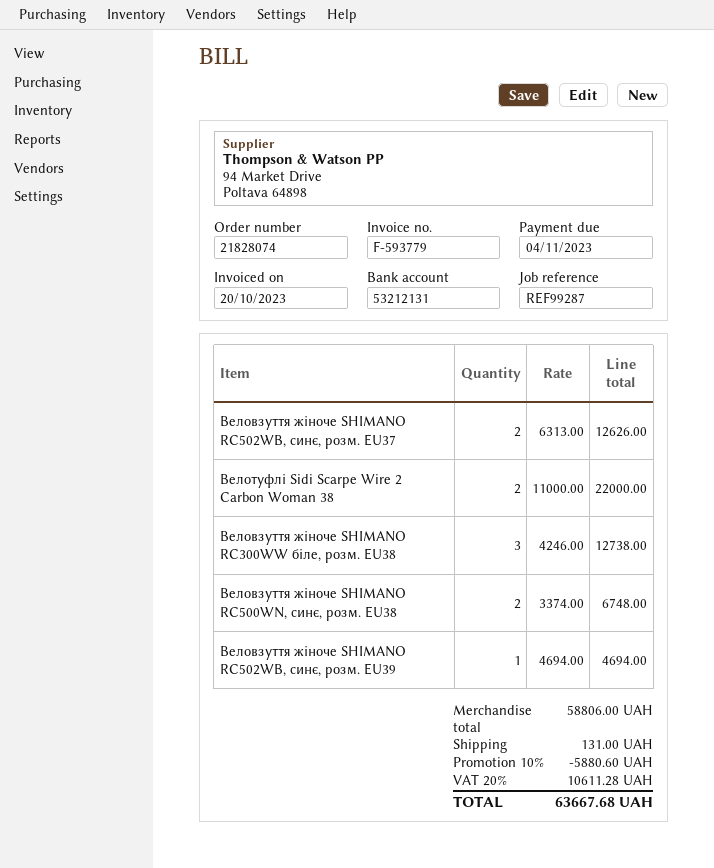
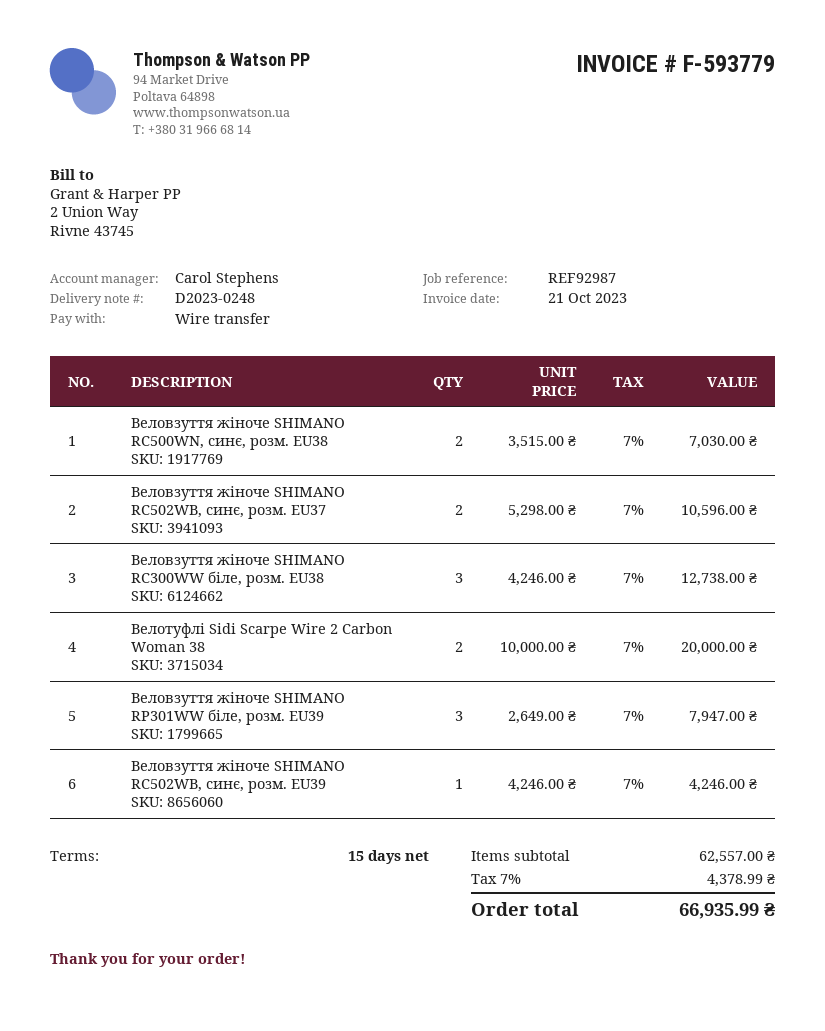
invoice date: 2023-10-20 -> 2023-10-21
reference: REF99287 -> REF92987
Веловзуття жіноче SHIMANO RC502WB, синє, розм. EU37: 2 x 6313.00 = 12626.00 -> 2 x 5298.00 = 10596.00
Велотуфлі Sidi Scarpe Wire 2 Carbon Woman 38: 2 x 11000.00 = 22000.00 -> 2 x 10000.00 = 20000.00
Веловзуття жіноче SHIMANO RC500WN, синє, розм. EU38: 2 x 3374.00 = 6748.00 -> 2 x 3515.00 = 7030.00
Веловзуття жіноче SHIMANO RC502WB, синє, розм. EU39: 1 x 4694.00 = 4694.00 -> 1 x 4246.00 = 4246.00
Веловзуття жіноче SHIMANO RP301WW біле, розм. EU39: none -> 3 x 2649.00 = 7947.00
subtotal: 58806.00 -> 62557.00
discount: 10% = 5880.60 -> none
shipping: 131.00 -> none
tax: 20% = 10611.28 -> 7% = 4378.99
total: 63667.68 -> 66935.99

